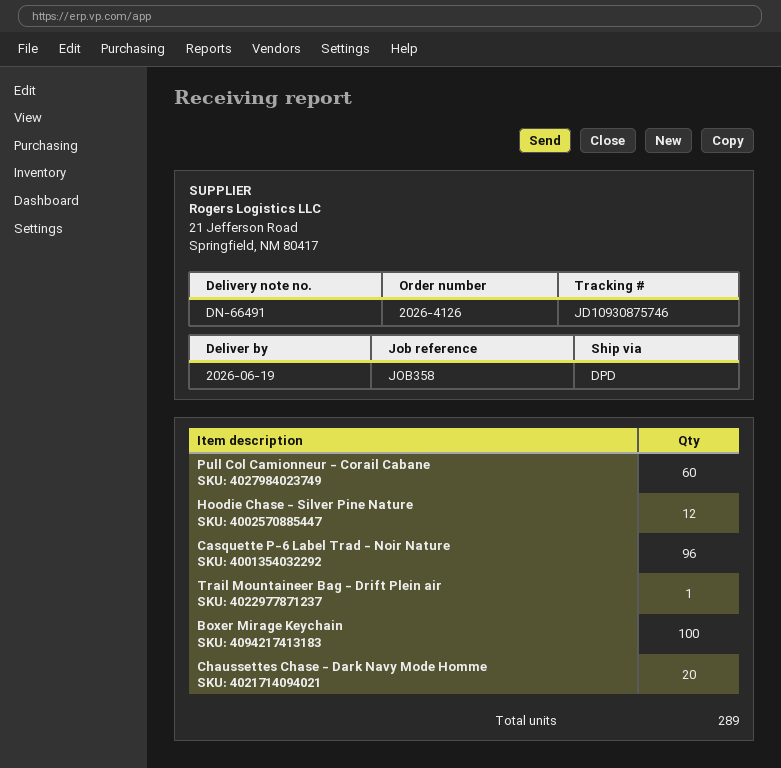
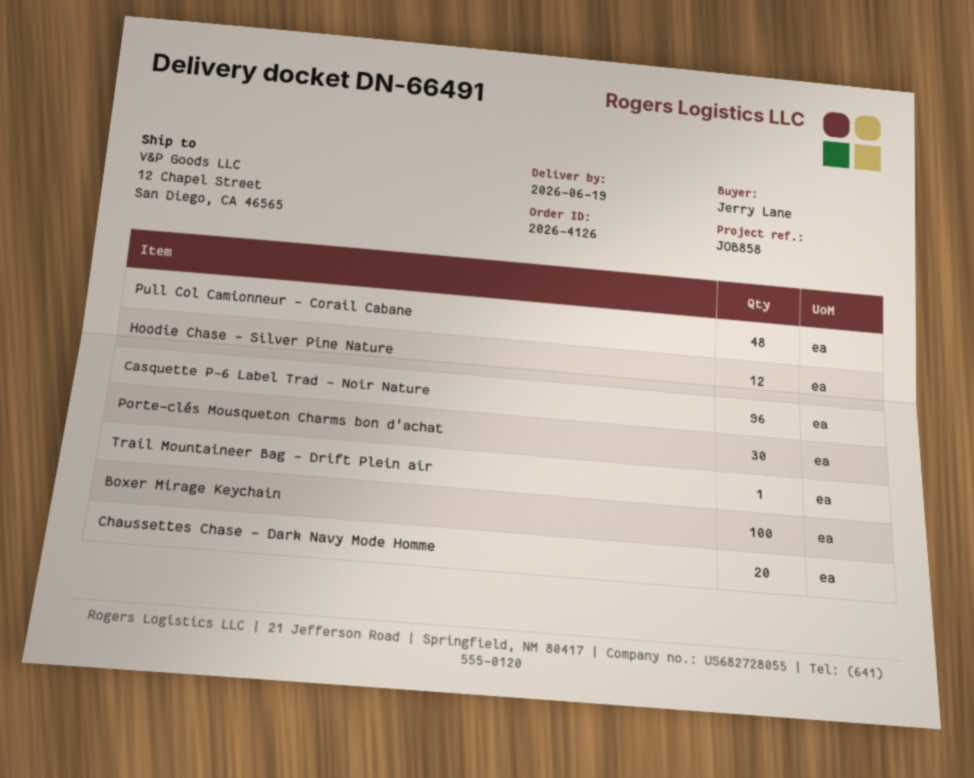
reference: JOB358 -> JOB858
Pull Col Camionneur - Corail Cabane: 60 -> 48
Porte-clés Mousqueton Charms bon d'achat: none -> 30

